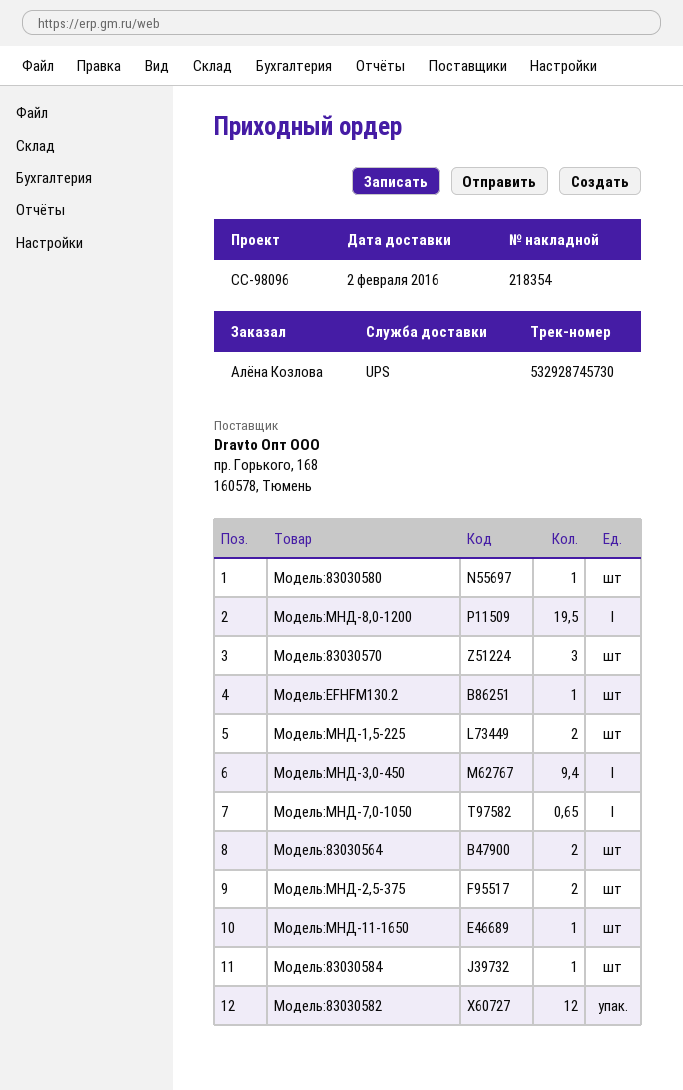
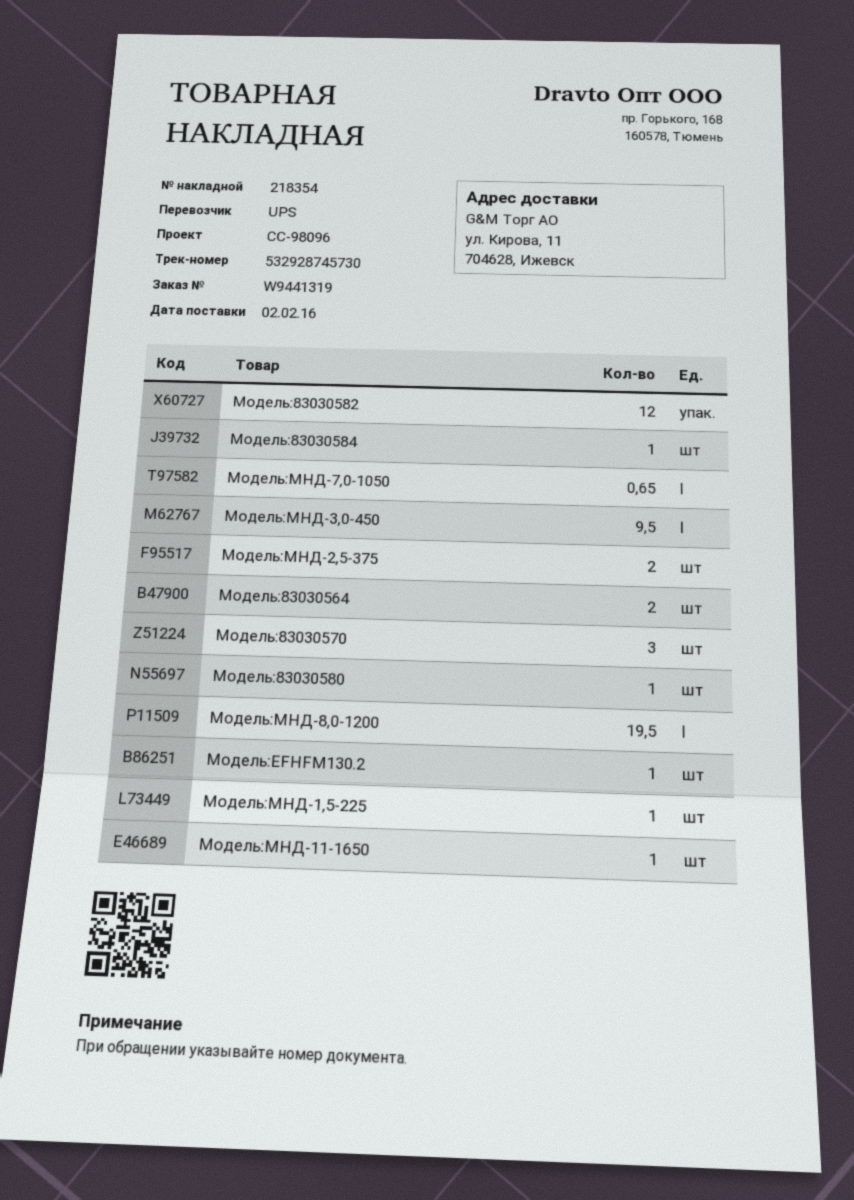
Модель:МНД-1,5-225: 2 -> 1
Модель:МНД-3,0-450: 9.4 -> 9.5

